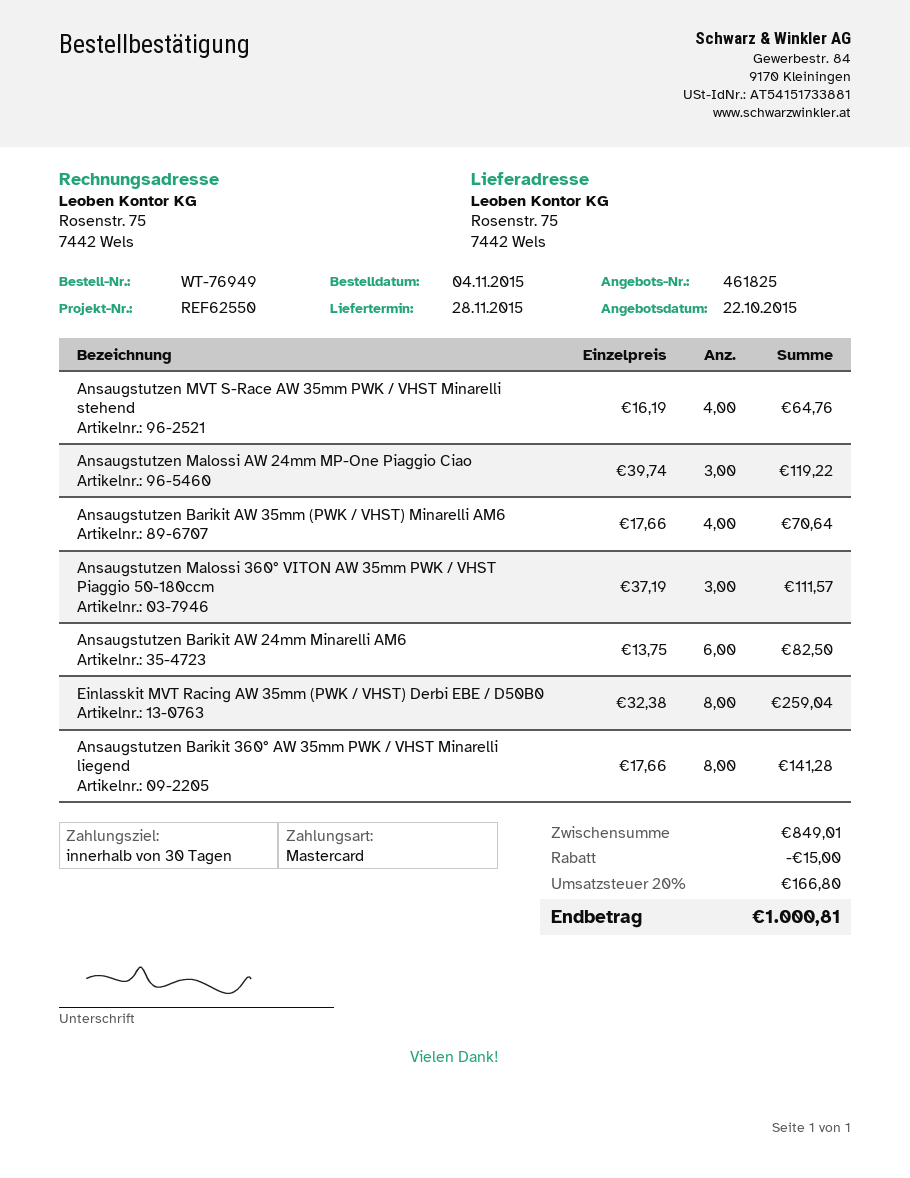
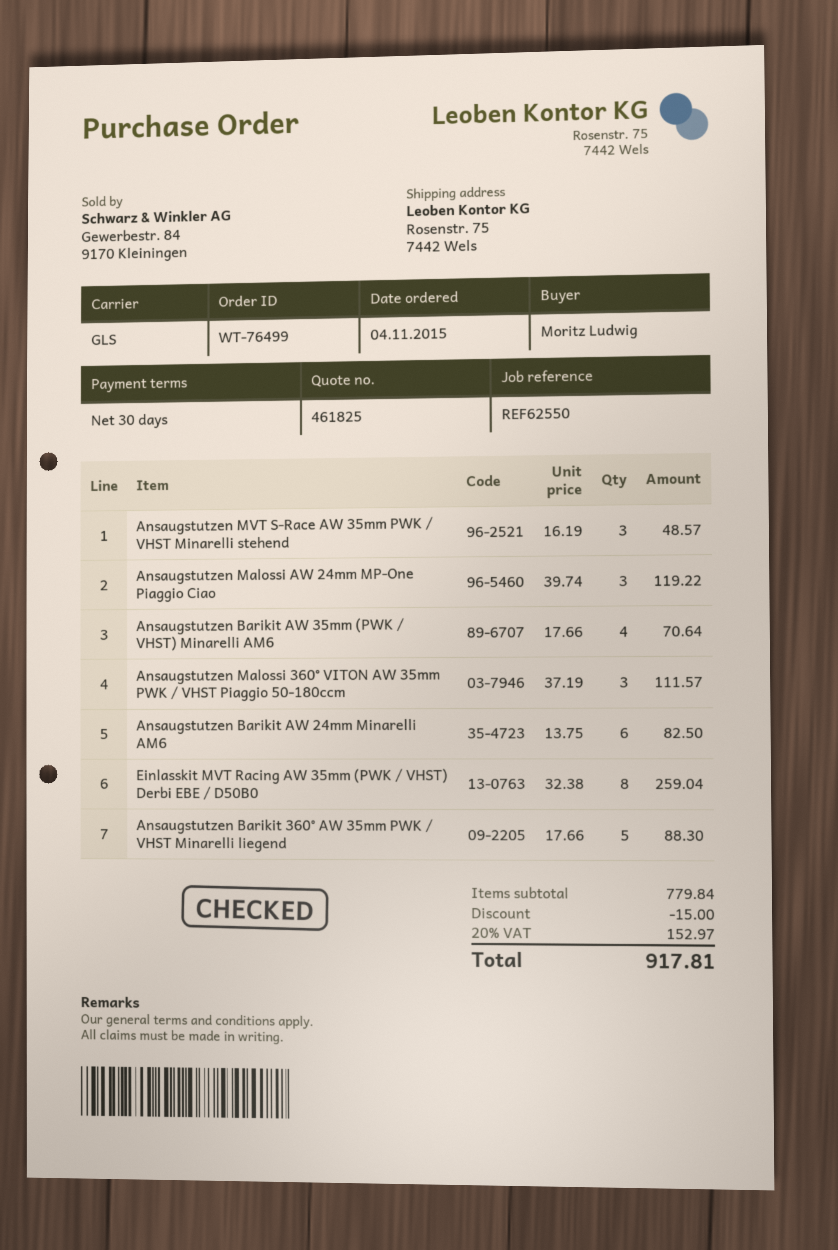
order number: WT-76949 -> WT-76499
Ansaugstutzen MVT S-Race AW 35mm PWK / VHST Minarelli stehend: 4 x 16.19 = 64.76 -> 3 x 16.19 = 48.57
Ansaugstutzen Barikit 360° AW 35mm PWK / VHST Minarelli liegend: 8 x 17.66 = 141.28 -> 5 x 17.66 = 88.30
subtotal: 849.01 -> 779.84
tax: 20% = 166.80 -> 20% = 152.97
total: 1000.81 -> 917.81

